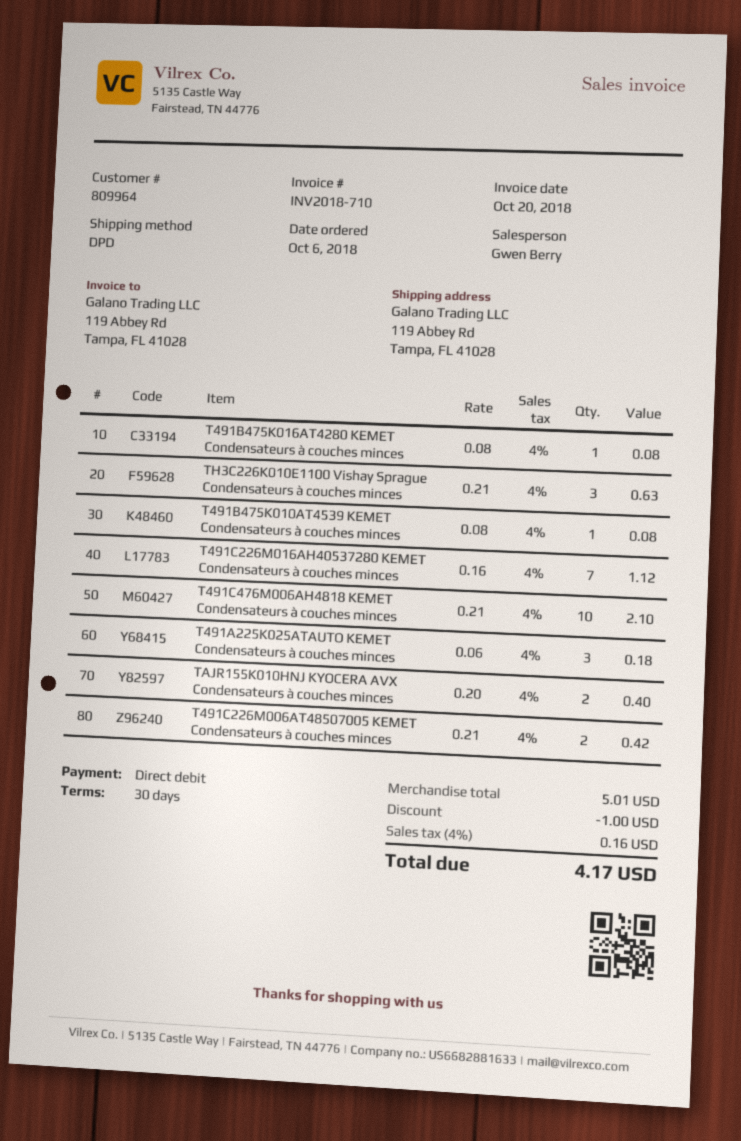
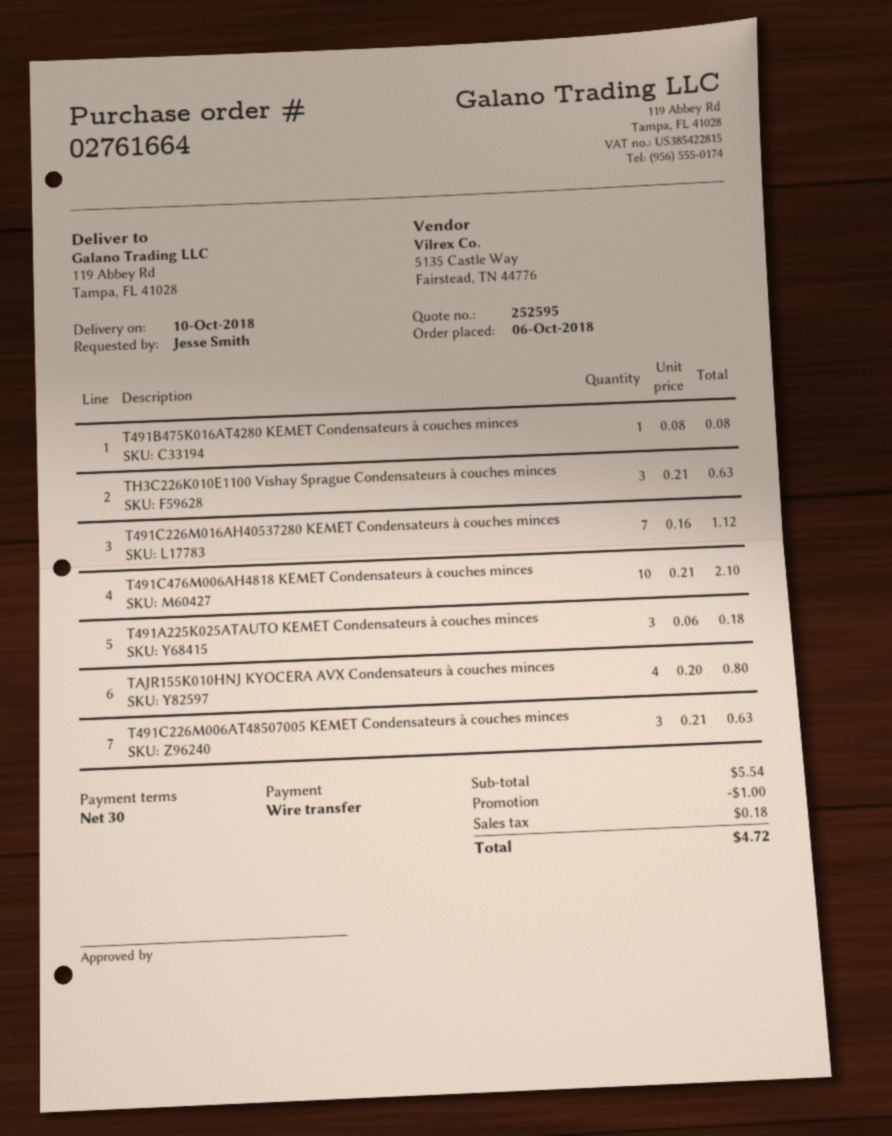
payment method: direct debit -> bank transfer
T491B475K010AT4539 KEMET Condensateurs à couches minces: 1 x 0.08 = 0.08 -> none
TAJR155K010HNJ KYOCERA AVX Condensateurs à couches minces: 2 x 0.20 = 0.40 -> 4 x 0.20 = 0.80
T491C226M006AT48507005 KEMET Condensateurs à couches minces: 2 x 0.21 = 0.42 -> 3 x 0.21 = 0.63
subtotal: 5.01 -> 5.54
tax: 0.16 -> 0.18
total: 4.17 -> 4.72

